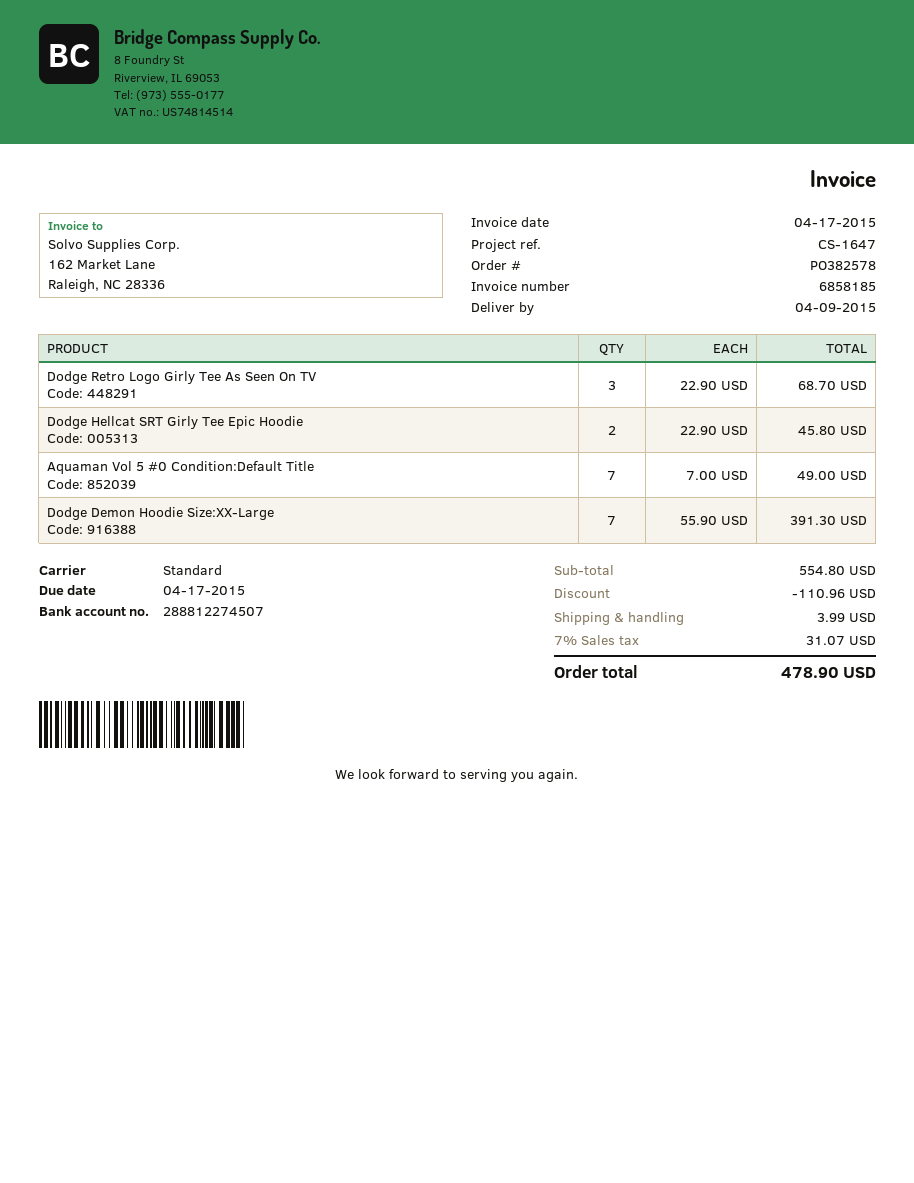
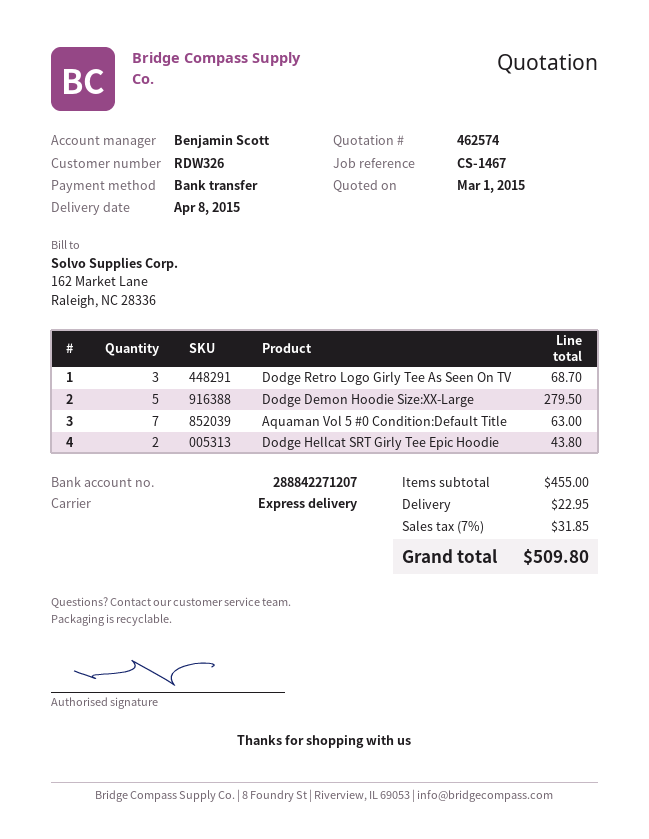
delivery date: 2015-04-09 -> 2015-04-08
reference: CS-1647 -> CS-1467
bank account: 288812274507 -> 288842271207
shipping method: standard -> express
Dodge Hellcat SRT Girly Tee Epic Hoodie: 2 for 45.80 -> 2 for 43.80
Aquaman Vol 5 #0 Condition:Default Title: 7 for 49.00 -> 7 for 63.00
Dodge Demon Hoodie Size:XX-Large: 7 for 391.30 -> 5 for 279.50
subtotal: 554.80 -> 455.00
discount: 110.96 -> none
shipping: 3.99 -> 22.95
tax: 7% = 31.07 -> 7% = 31.85
total: 478.90 -> 509.80

